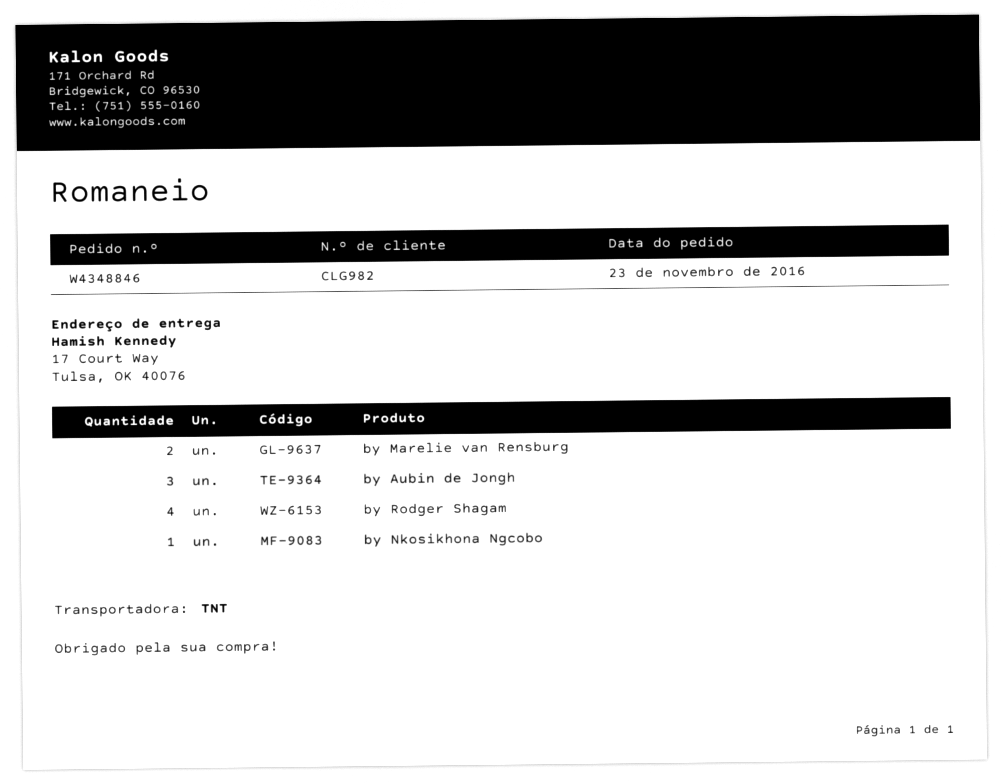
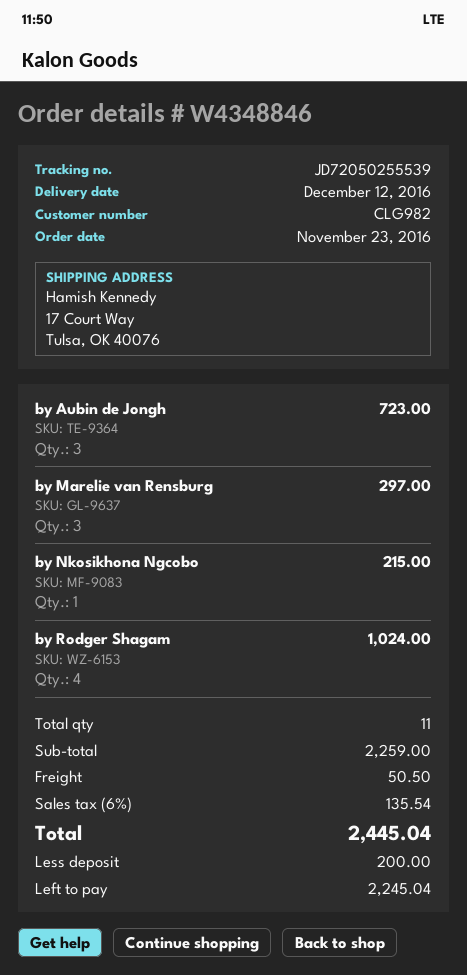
by Marelie van Rensburg: 2 -> 3

